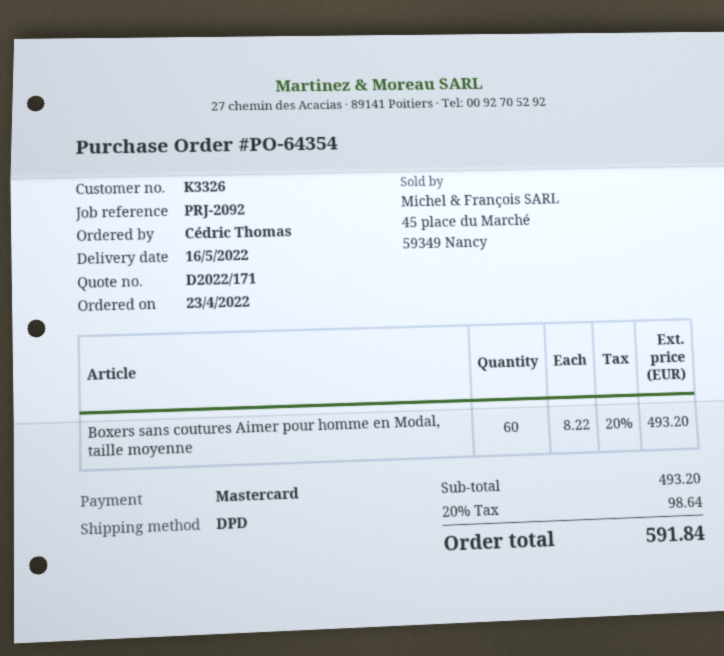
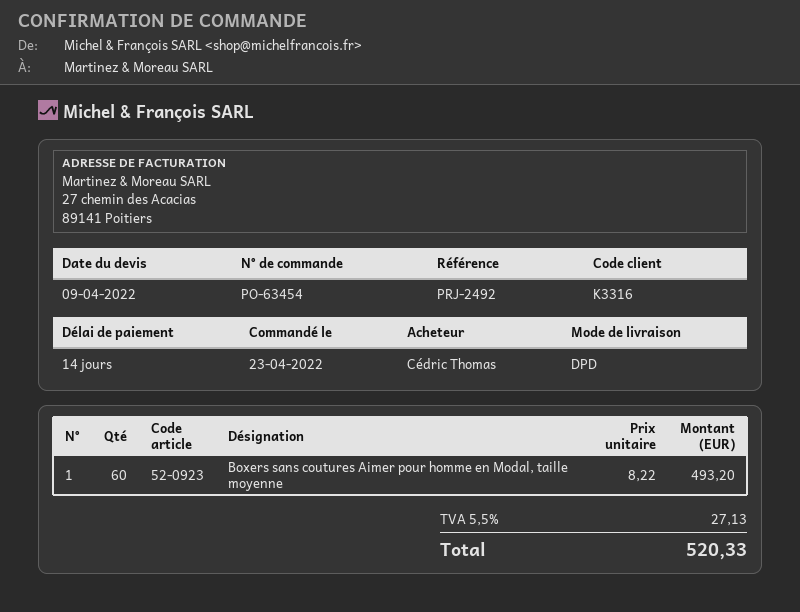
order number: PO-64354 -> PO-63454
customer number: K3326 -> K3316
reference: PRJ-2092 -> PRJ-2492
tax: 20% = 98.64 -> 5.5% = 27.13
total: 591.84 -> 520.33

